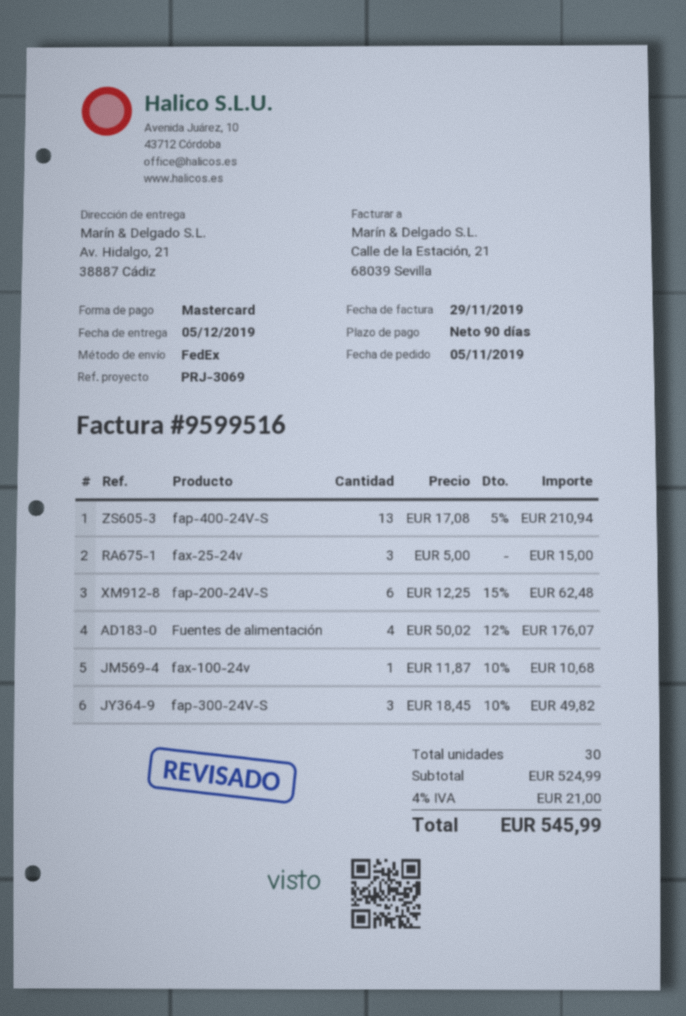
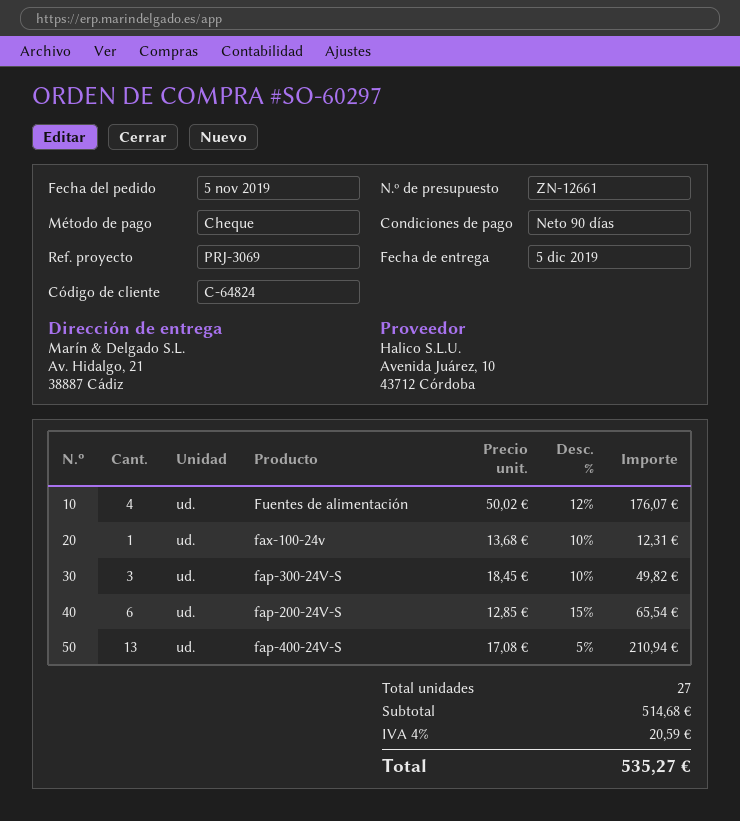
payment method: Mastercard -> cheque
fax-25-24v: 3 x 5.00 = 15.00 -> none
fap-200-24V-S: 6 x 12.25 - 15% = 62.48 -> 6 x 12.85 - 15% = 65.54
fax-100-24v: 1 x 11.87 - 10% = 10.68 -> 1 x 13.68 - 10% = 12.31
total quantity: 30 -> 27
subtotal: 524.99 -> 514.68
tax: 4% = 21.00 -> 4% = 20.59
total: 545.99 -> 535.27

